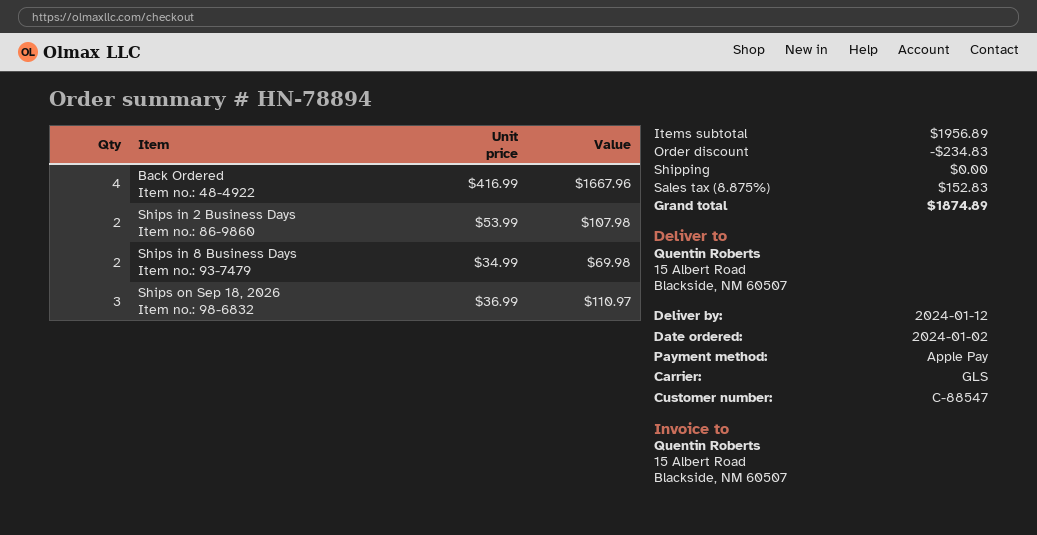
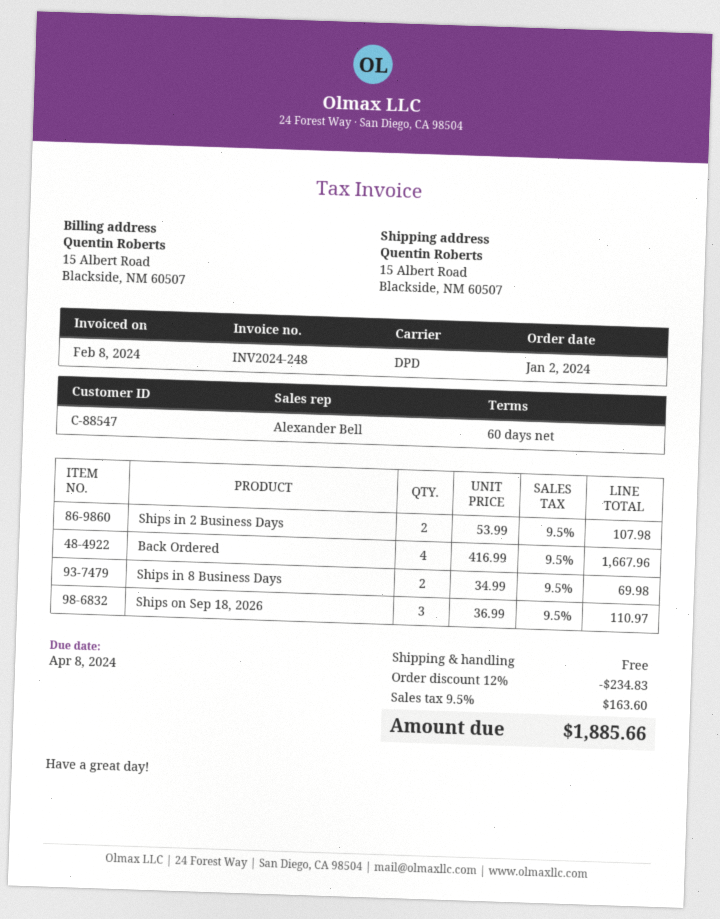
shipping method: GLS -> DPD
tax: 8.875% = 152.83 -> 9.5% = 163.60
total: 1874.89 -> 1885.66

